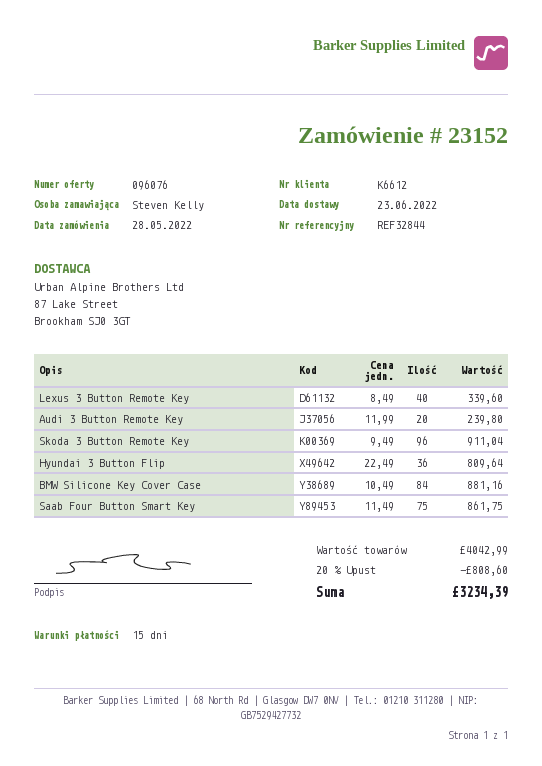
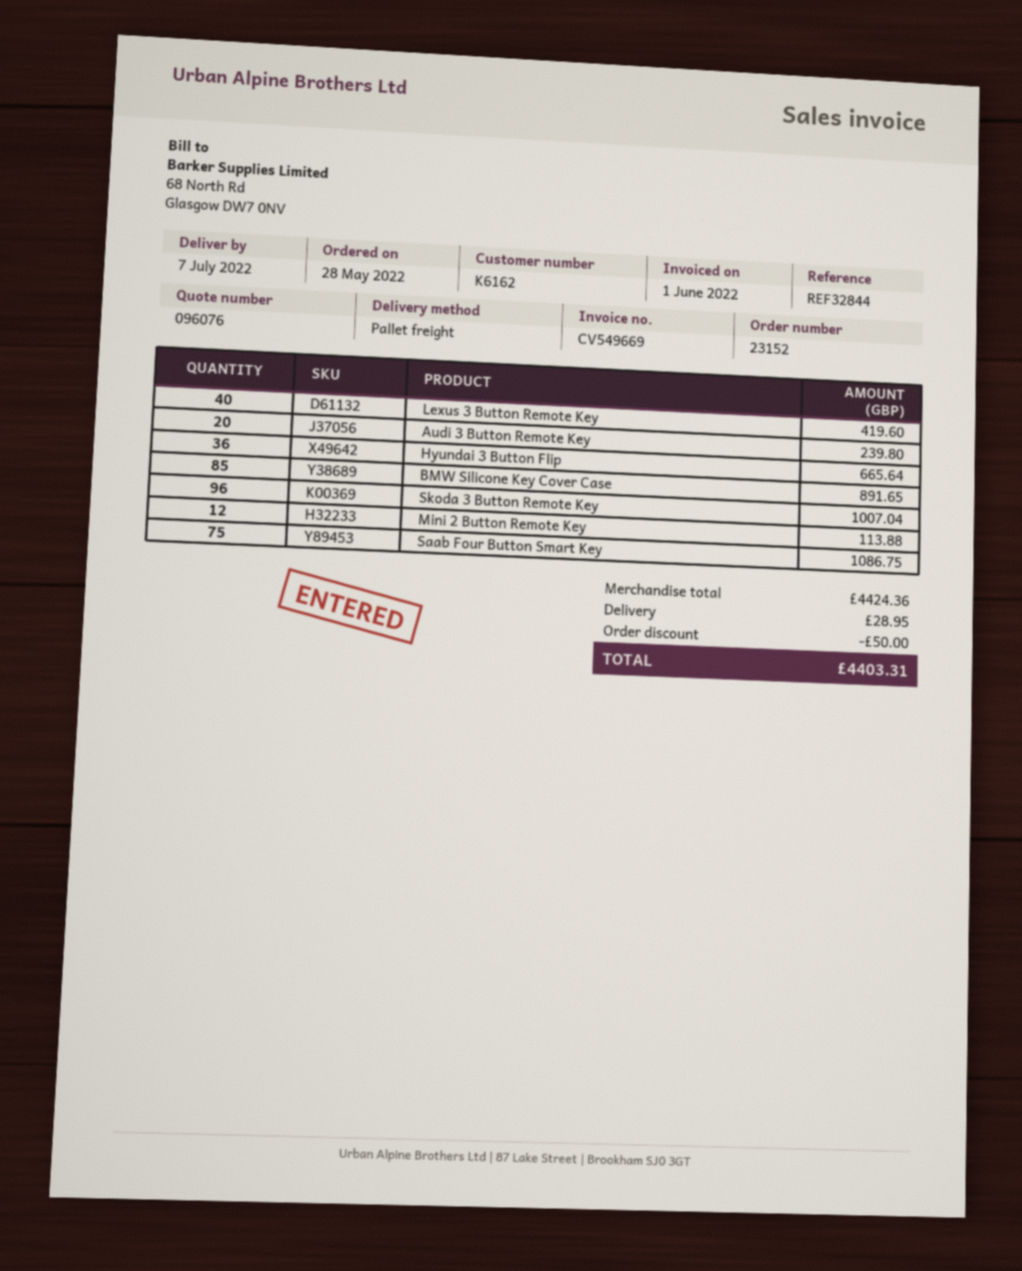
delivery date: 2022-06-23 -> 2022-07-07
customer number: K6612 -> K6162
Lexus 3 Button Remote Key: 40 for 339.60 -> 40 for 419.60
Skoda 3 Button Remote Key: 96 for 911.04 -> 96 for 1007.04
Hyundai 3 Button Flip: 36 for 809.64 -> 36 for 665.64
BMW Silicone Key Cover Case: 84 for 881.16 -> 85 for 891.65
Saab Four Button Smart Key: 75 for 861.75 -> 75 for 1086.75
Mini 2 Button Remote Key: none -> 12 for 113.88
subtotal: 4042.99 -> 4424.36
discount: 808.60 -> 50.00
shipping: none -> 28.95
total: 3234.39 -> 4403.31

